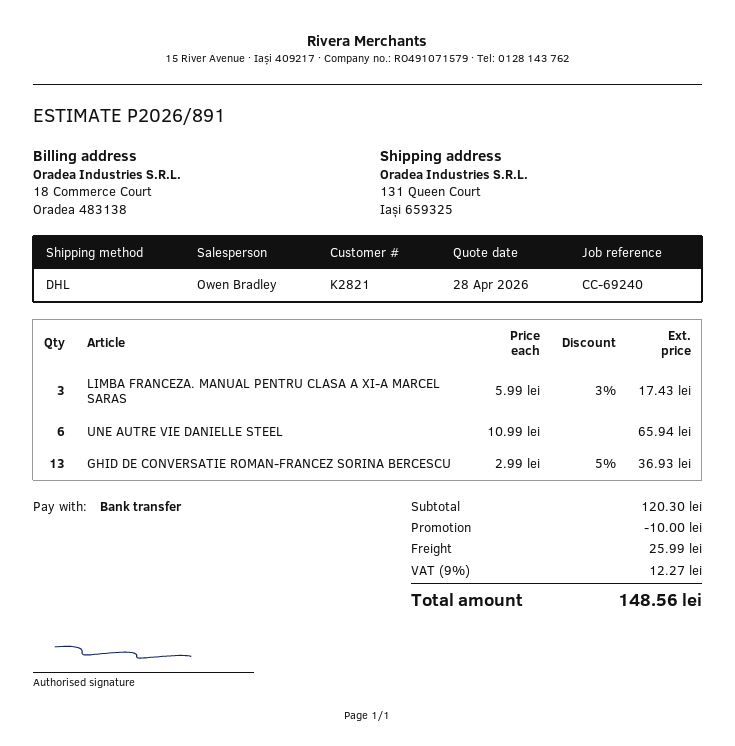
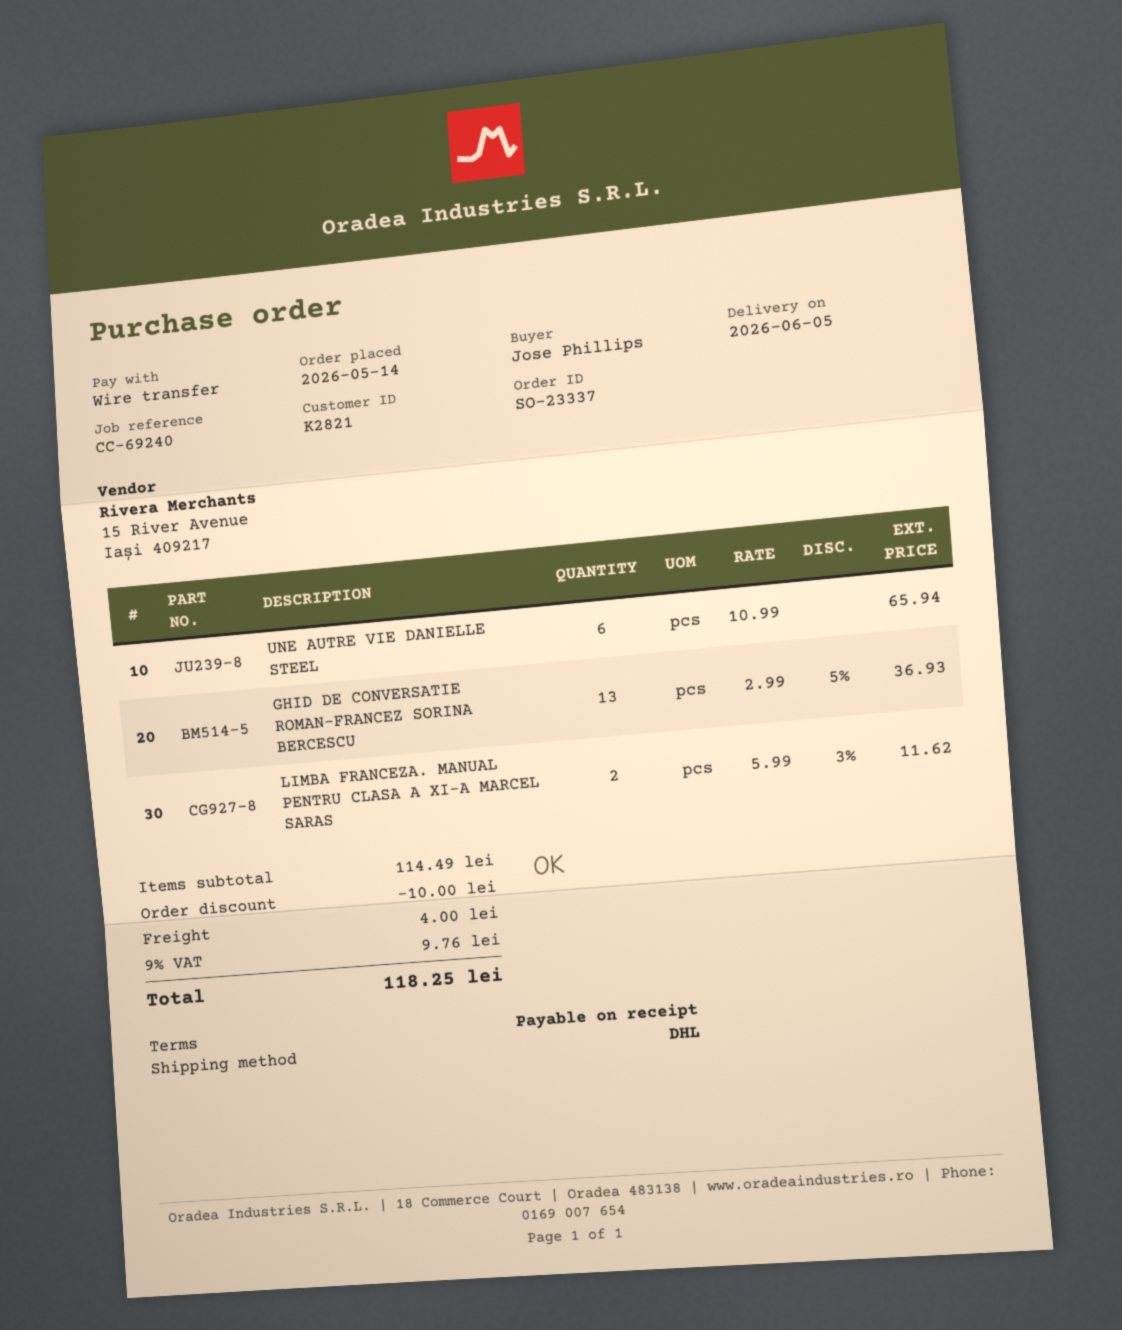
LIMBA FRANCEZA. MANUAL PENTRU CLASA A XI-A MARCEL SARAS: 3 x 5.99 - 3% = 17.43 -> 2 x 5.99 - 3% = 11.62
subtotal: 120.30 -> 114.49
shipping: 25.99 -> 4.00
tax: 9% = 12.27 -> 9% = 9.76
total: 148.56 -> 118.25

